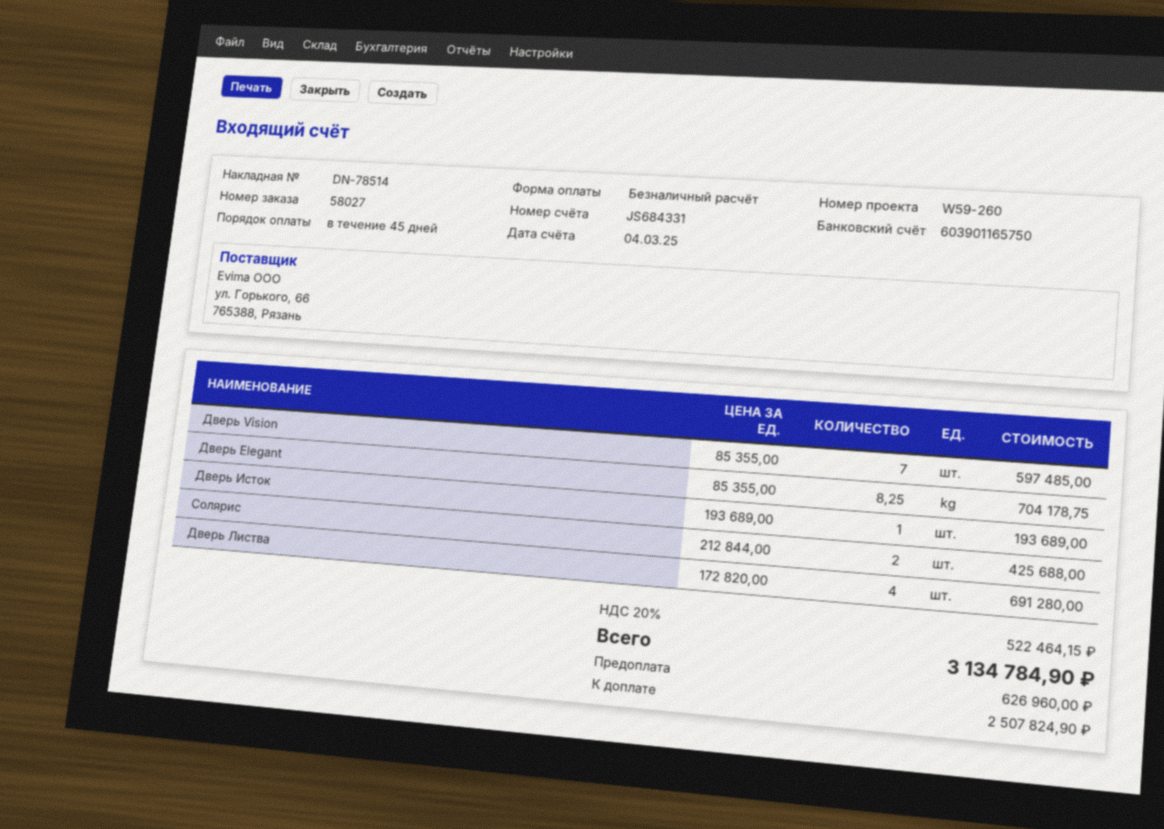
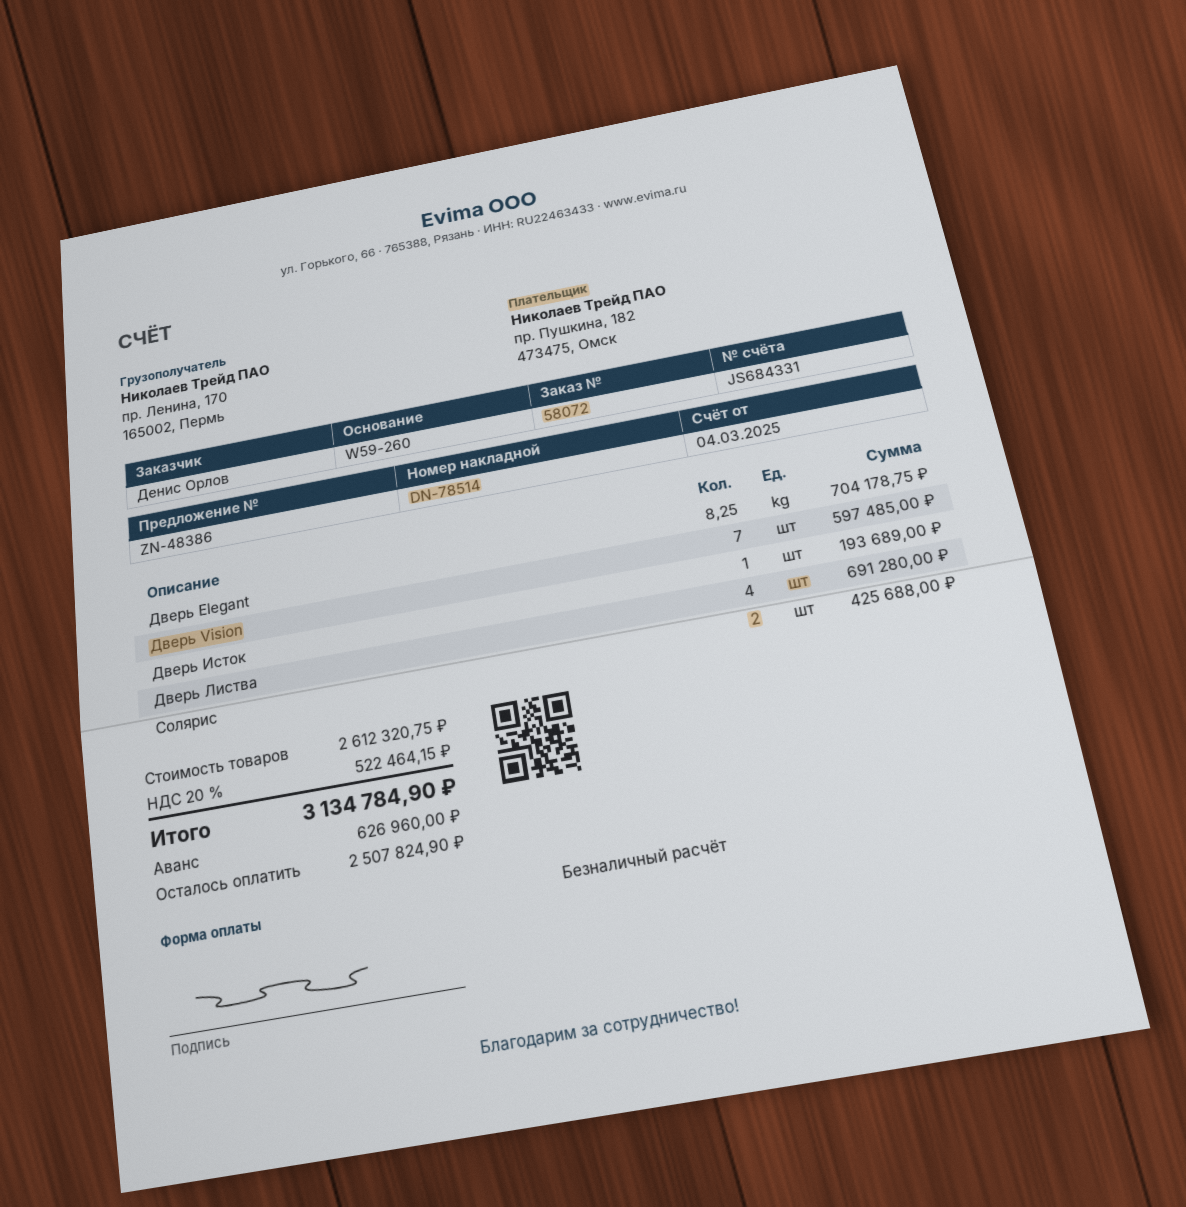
order number: 58027 -> 58072

